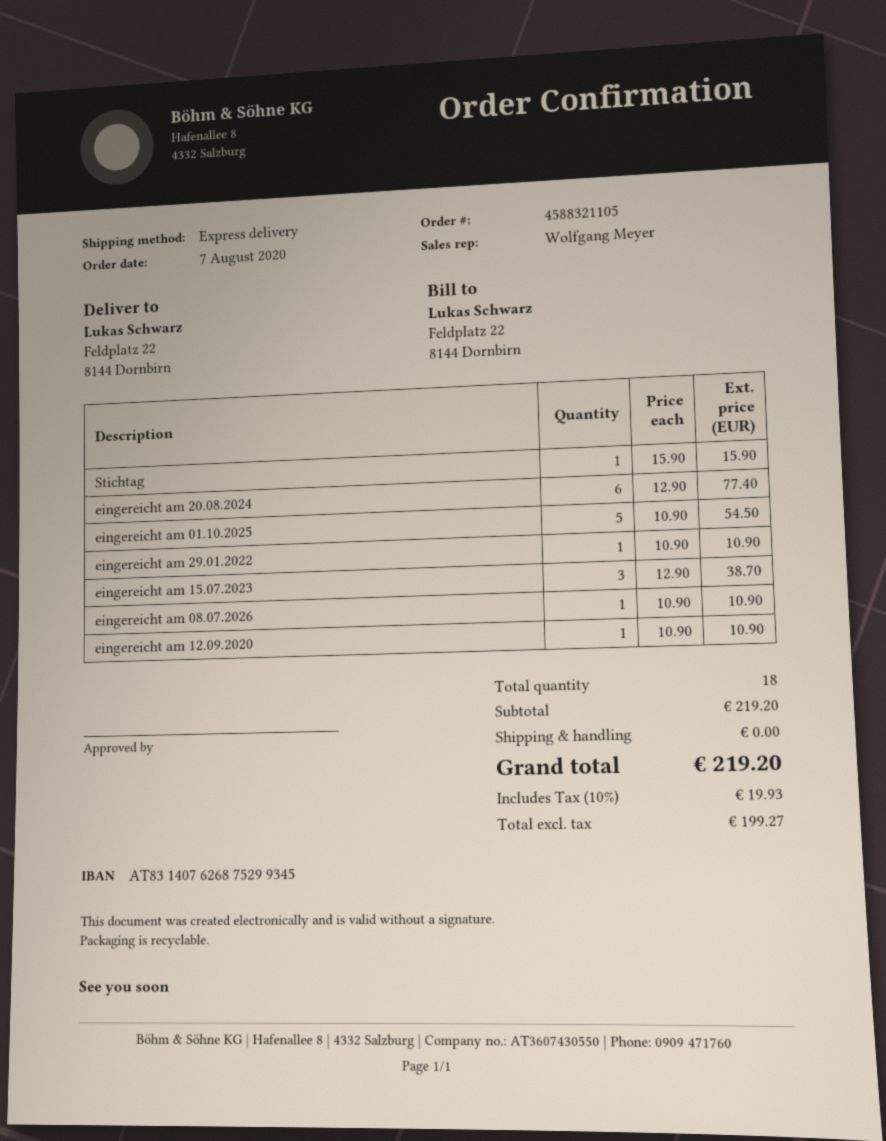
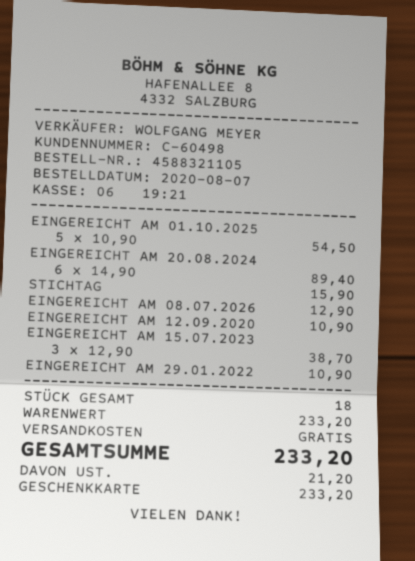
eingereicht am 20.08.2024: 6 x 12.90 = 77.40 -> 6 x 14.90 = 89.40
eingereicht am 08.07.2026: 1 x 10.90 = 10.90 -> 1 x 12.90 = 12.90
subtotal: 219.20 -> 233.20
tax: 19.93 -> 21.20
total: 219.20 -> 233.20

